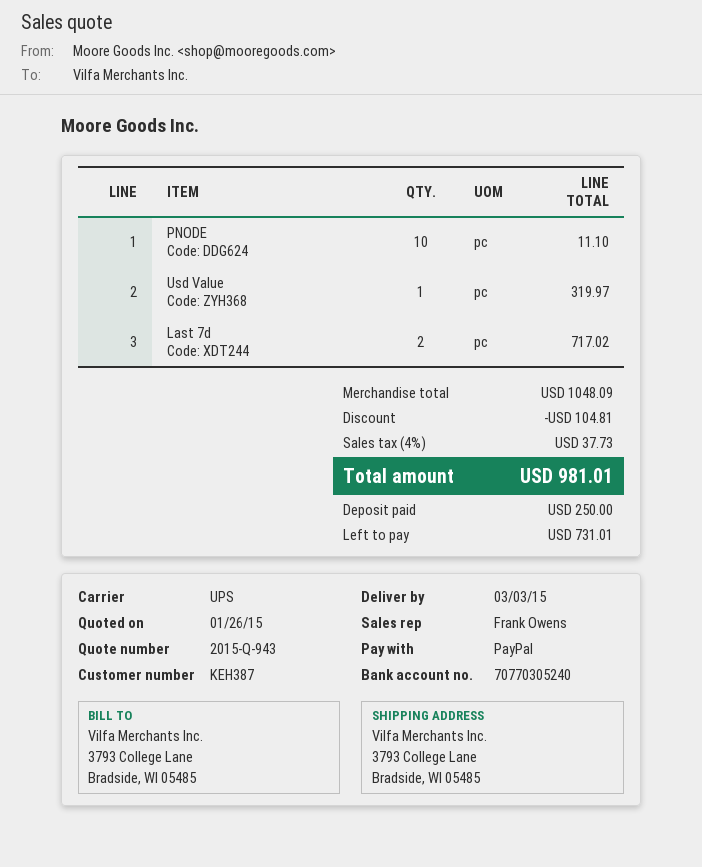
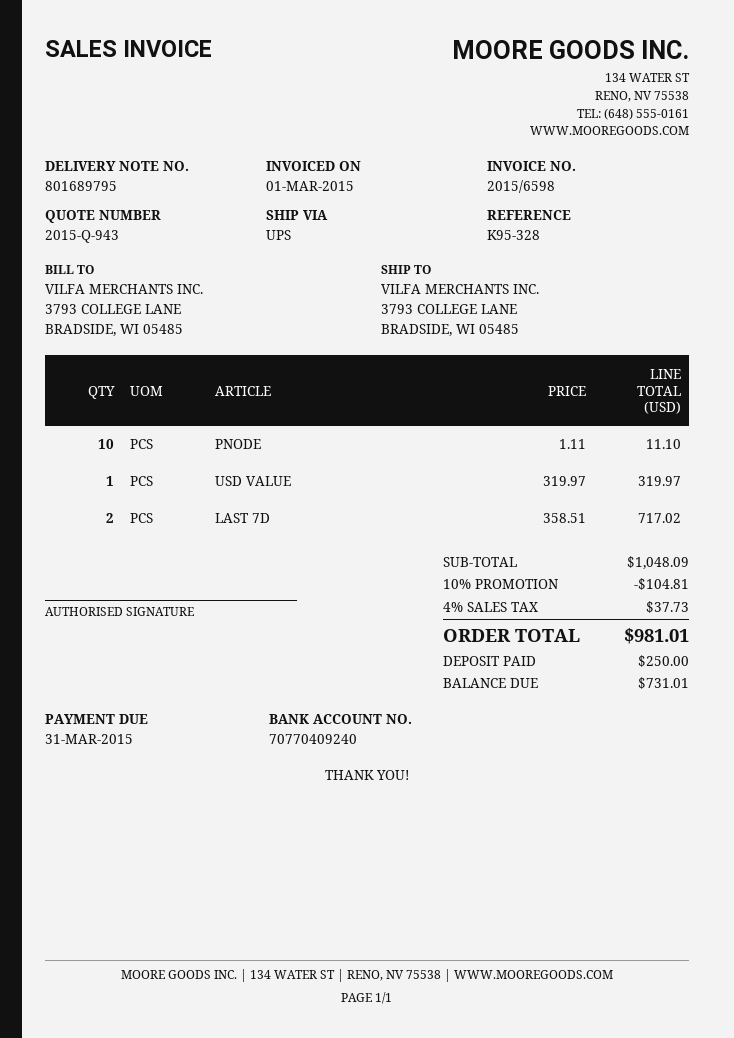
bank account: 70770305240 -> 70770409240

